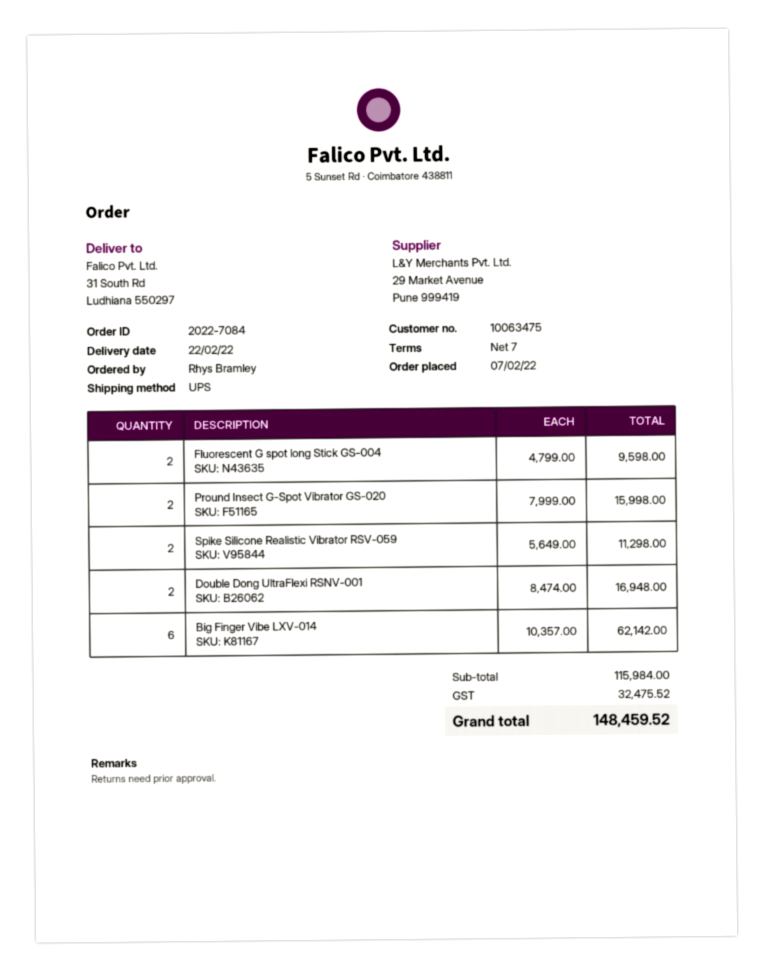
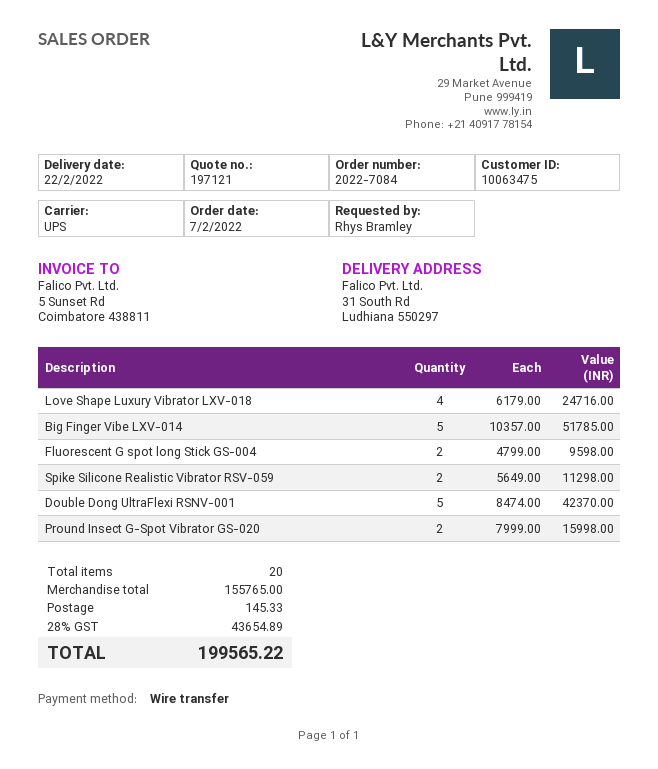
Double Dong UltraFlexi RSNV-001: 2 x 8474.00 = 16948.00 -> 5 x 8474.00 = 42370.00
Big Finger Vibe LXV-014: 6 x 10357.00 = 62142.00 -> 5 x 10357.00 = 51785.00
Love Shape Luxury Vibrator LXV-018: none -> 4 x 6179.00 = 24716.00
subtotal: 115984.00 -> 155765.00
shipping: none -> 145.33
tax: 32475.52 -> 43654.89
total: 148459.52 -> 199565.22

